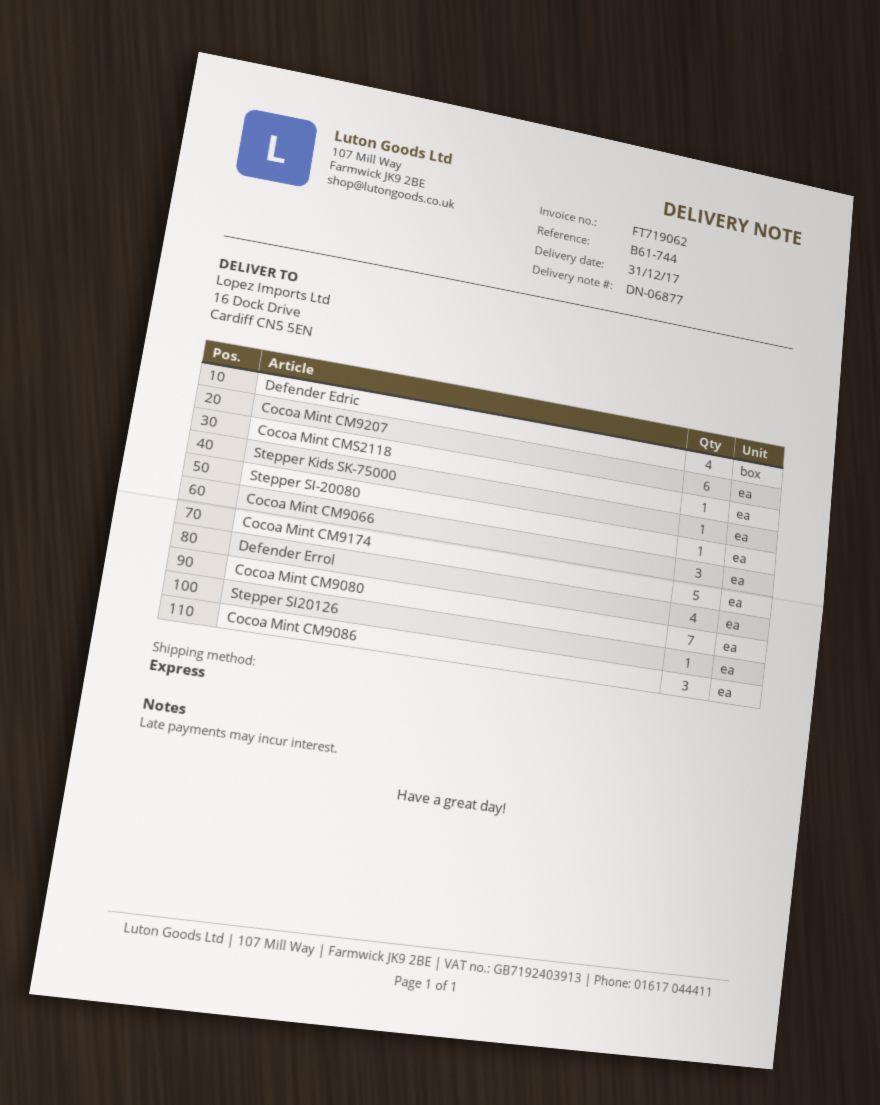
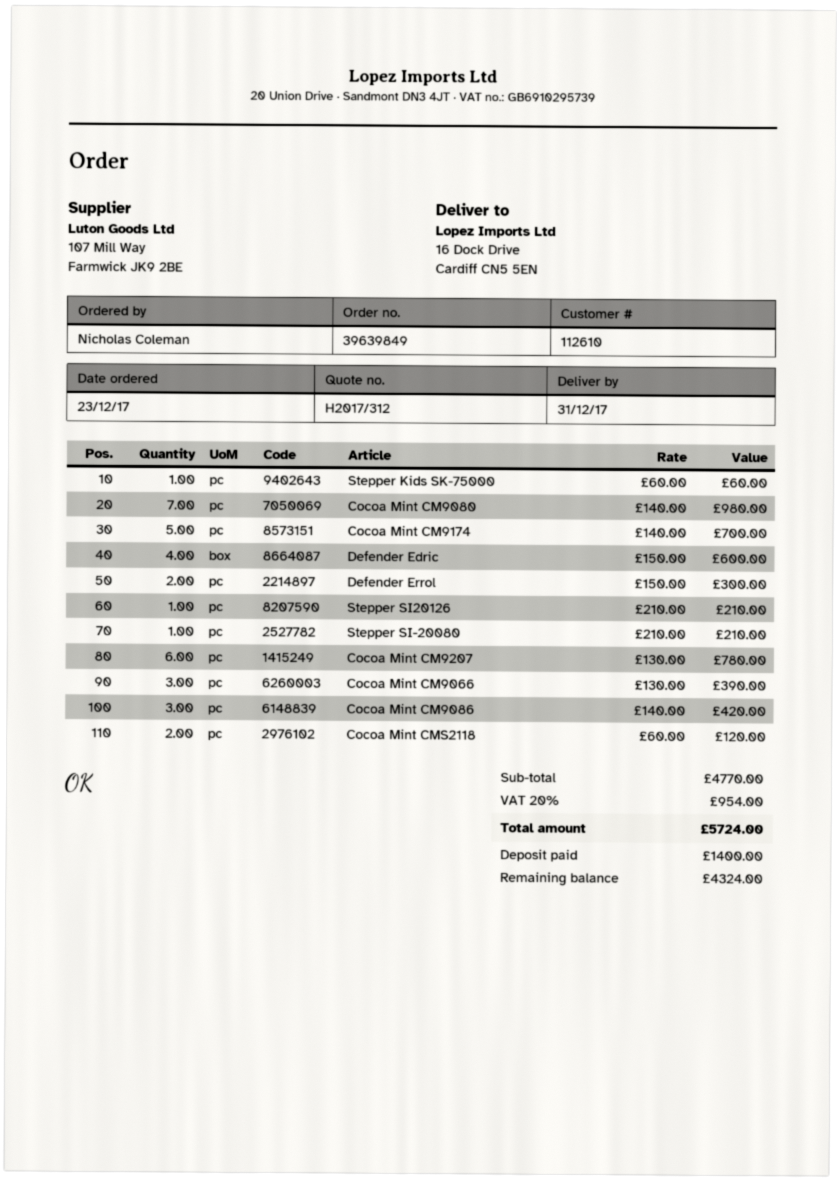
Cocoa Mint CMS2118: 1 -> 2
Defender Errol: 4 -> 2

